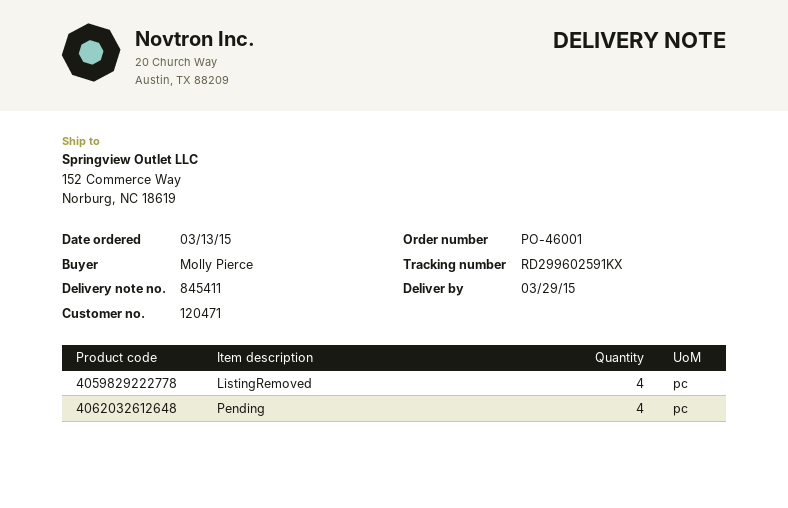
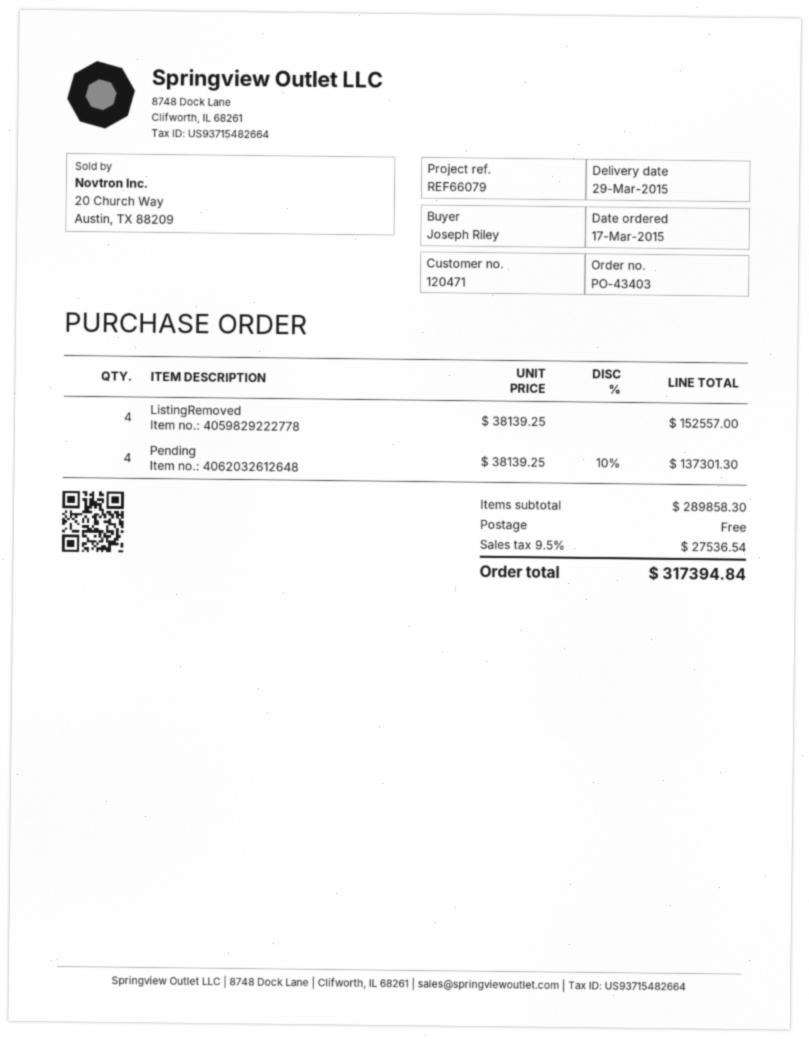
order number: PO-46001 -> PO-43403
order date: 2015-03-13 -> 2015-03-17
ordered by: Molly Pierce -> Joseph Riley

